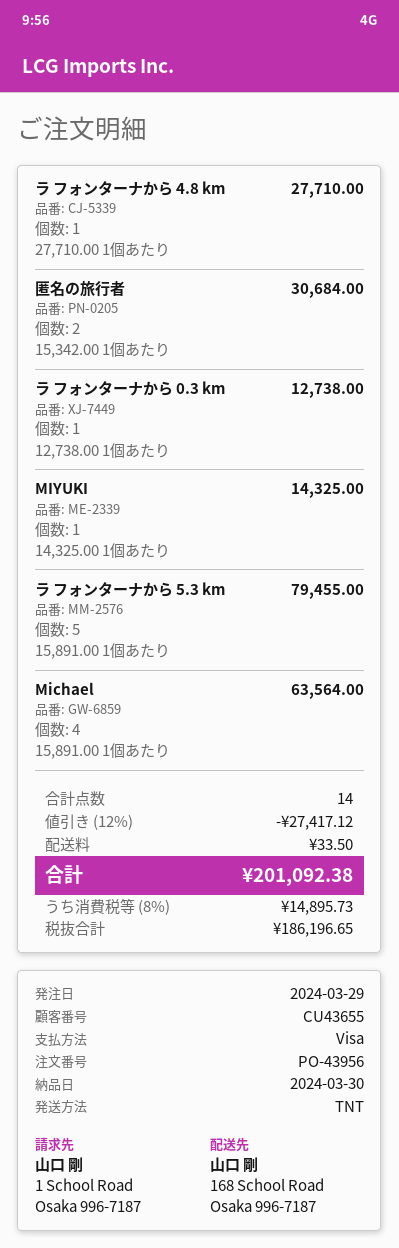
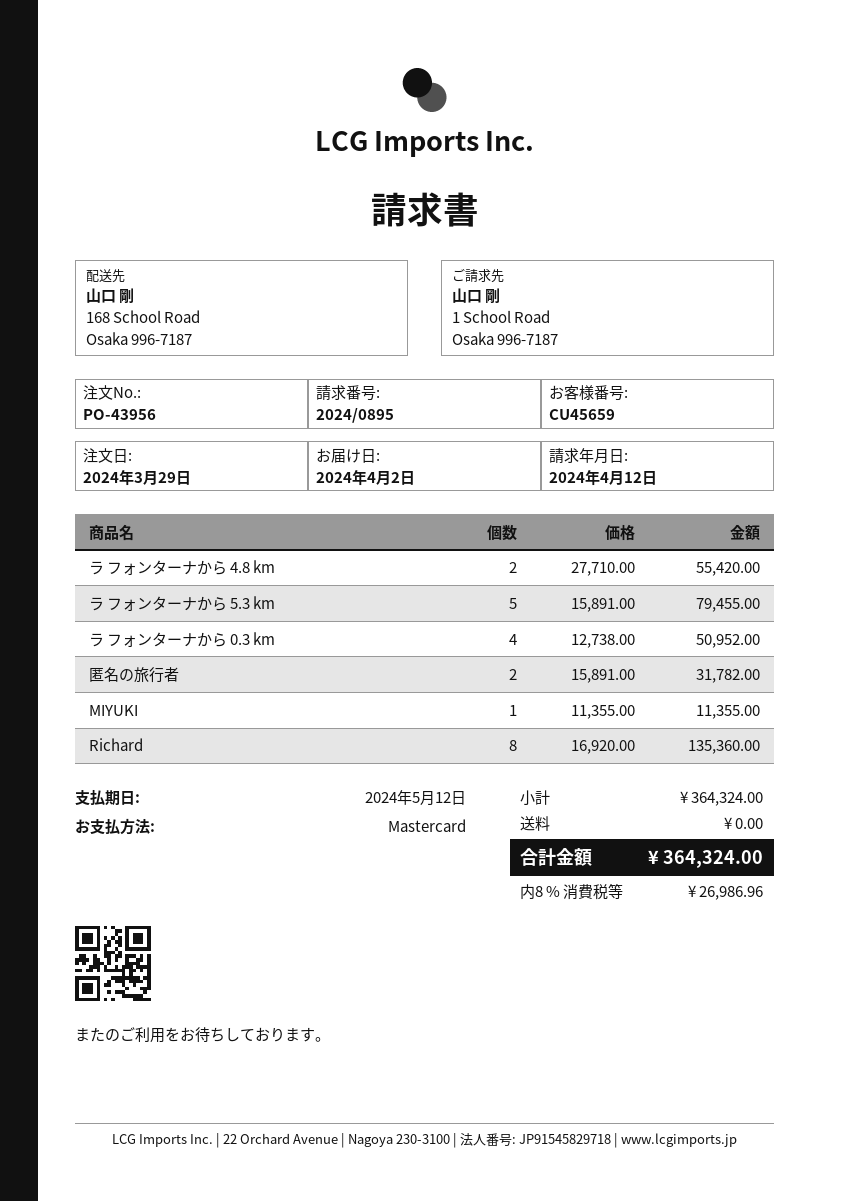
delivery date: 2024-03-30 -> 2024-04-02
customer number: CU43655 -> CU45659
payment method: Visa -> Mastercard
ラ フォンターナから 4.8 km: 1 x 27710.00 = 27710.00 -> 2 x 27710.00 = 55420.00
匿名の旅行者: 2 x 15342.00 = 30684.00 -> 2 x 15891.00 = 31782.00
ラ フォンターナから 0.3 km: 1 x 12738.00 = 12738.00 -> 4 x 12738.00 = 50952.00
MIYUKI: 1 x 14325.00 = 14325.00 -> 1 x 11355.00 = 11355.00
Michael: 4 x 15891.00 = 63564.00 -> none
Richard: none -> 8 x 16920.00 = 135360.00
discount: 12% = 27417.12 -> none
shipping: 33.50 -> 0.00
tax: 8% = 14895.73 -> 8% = 26986.96
total: 201092.38 -> 364324.00

